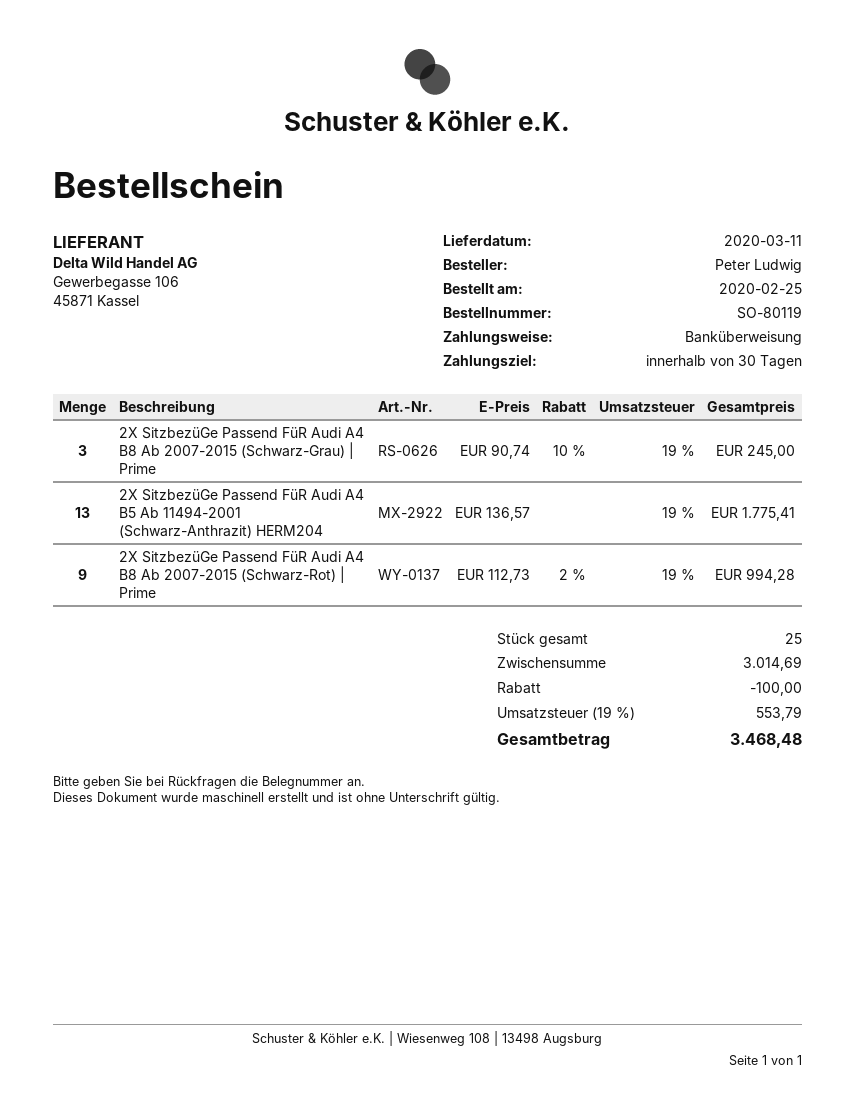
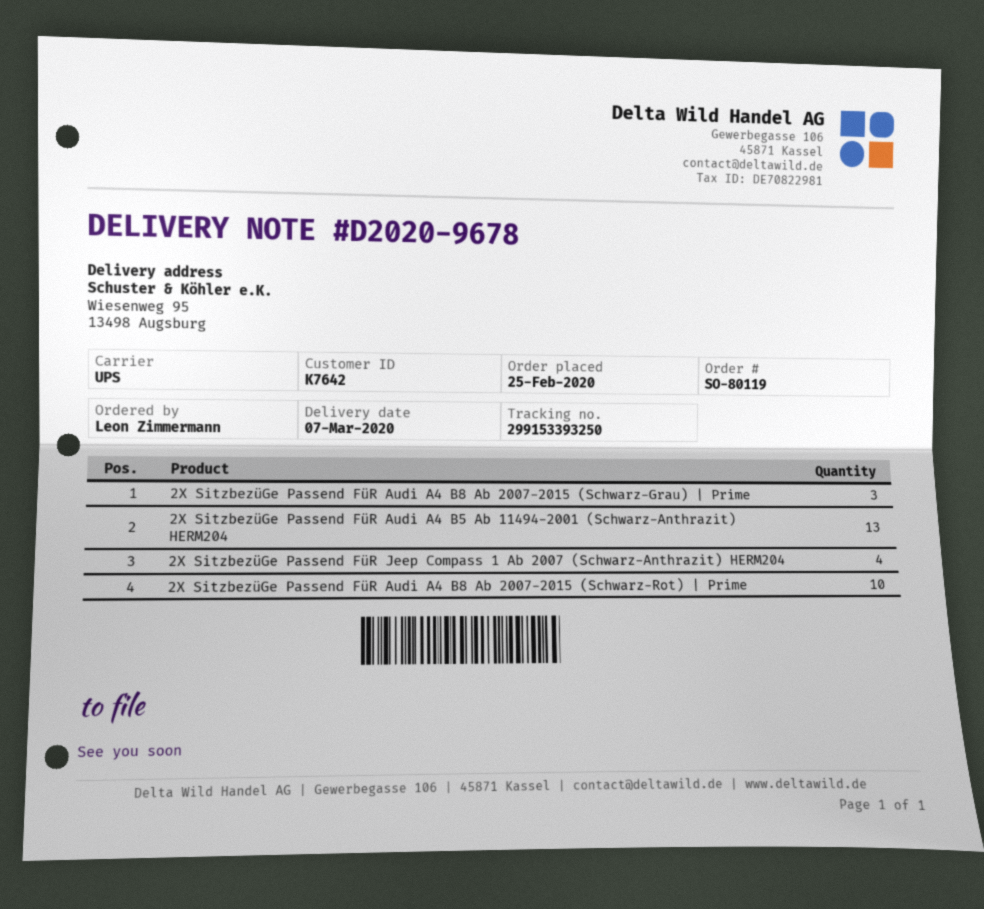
delivery date: 2020-03-11 -> 2020-03-07
ordered by: Peter Ludwig -> Leon Zimmermann
2X SitzbezüGe Passend FüR Audi A4 B8 Ab 2007-2015 (Schwarz-Rot) | Prime: 9 -> 10
2X SitzbezüGe Passend FüR Jeep Compass 1 Ab 2007 (Schwarz-Anthrazit) HERM204: none -> 4

